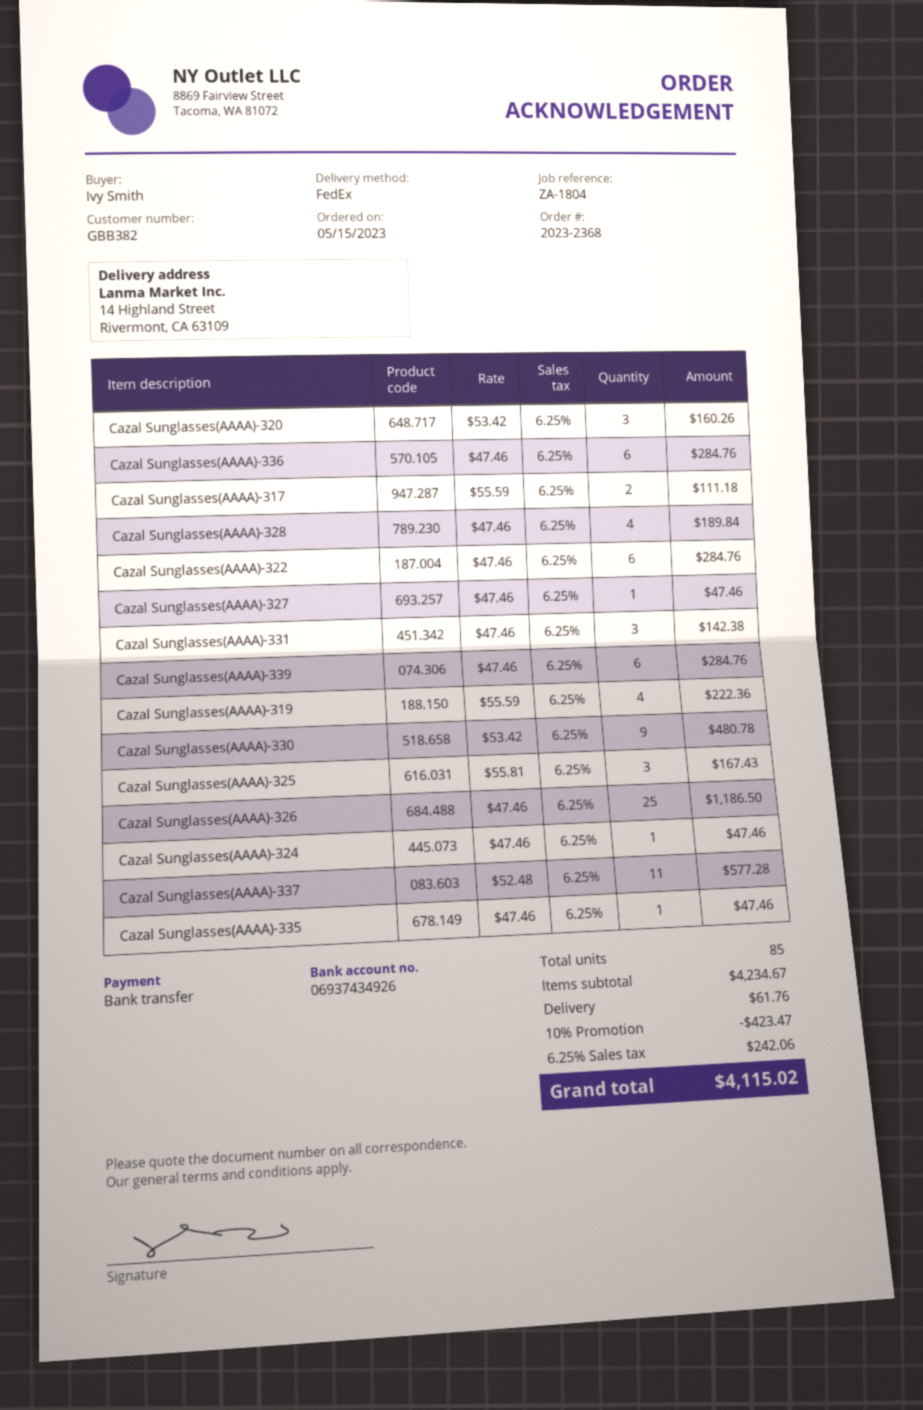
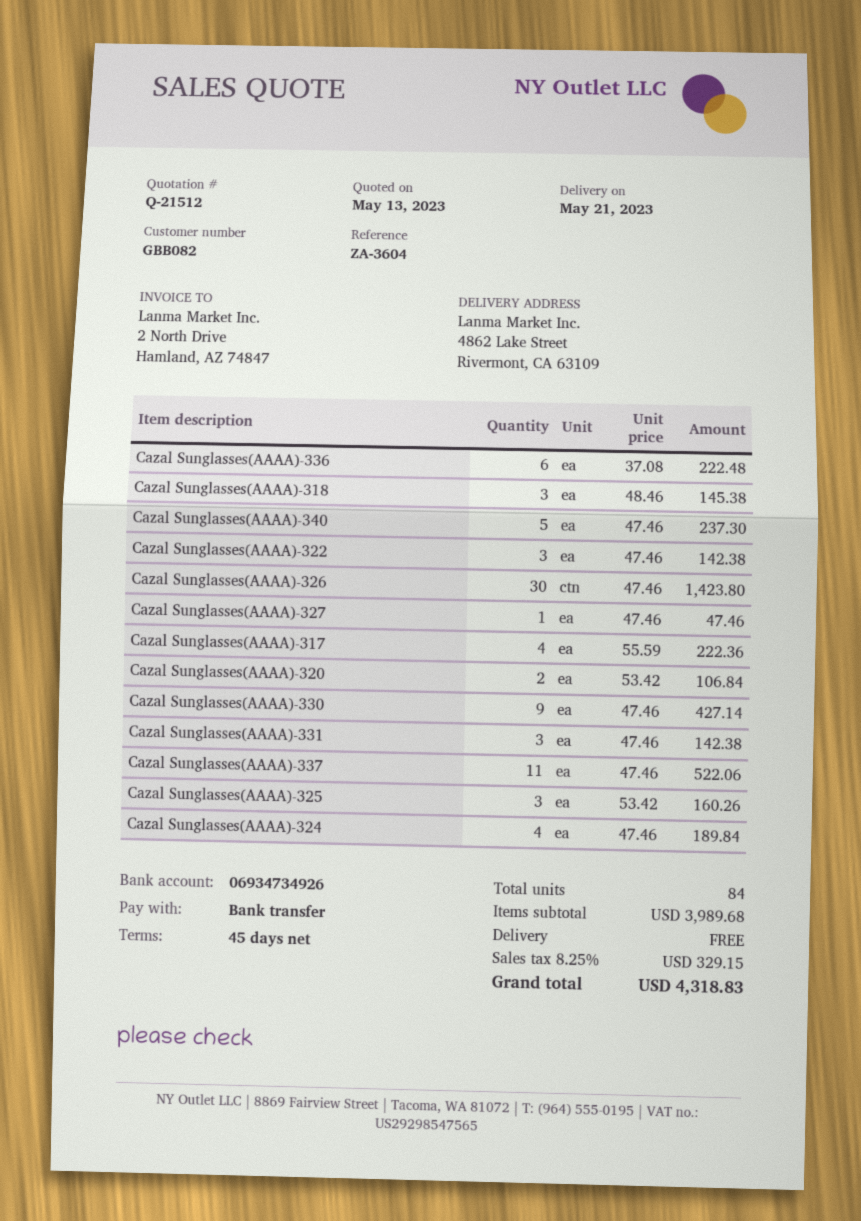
customer number: GBB382 -> GBB082
reference: ZA-1804 -> ZA-3604
bank account: 06937434926 -> 06934734926
ship to: 14 Highland Street, Rivermont, CA 63109 -> 4862 Lake Street, Rivermont, CA 63109
Cazal Sunglasses(AAAA)-320: 3 x 53.42 = 160.26 -> 2 x 53.42 = 106.84
Cazal Sunglasses(AAAA)-336: 6 x 47.46 = 284.76 -> 6 x 37.08 = 222.48
Cazal Sunglasses(AAAA)-317: 2 x 55.59 = 111.18 -> 4 x 55.59 = 222.36
Cazal Sunglasses(AAAA)-328: 4 x 47.46 = 189.84 -> none
Cazal Sunglasses(AAAA)-322: 6 x 47.46 = 284.76 -> 3 x 47.46 = 142.38
Cazal Sunglasses(AAAA)-339: 6 x 47.46 = 284.76 -> none
Cazal Sunglasses(AAAA)-319: 4 x 55.59 = 222.36 -> none
Cazal Sunglasses(AAAA)-330: 9 x 53.42 = 480.78 -> 9 x 47.46 = 427.14
Cazal Sunglasses(AAAA)-325: 3 x 55.81 = 167.43 -> 3 x 53.42 = 160.26
Cazal Sunglasses(AAAA)-326: 25 x 47.46 = 1186.50 -> 30 x 47.46 = 1423.80
Cazal Sunglasses(AAAA)-324: 1 x 47.46 = 47.46 -> 4 x 47.46 = 189.84
Cazal Sunglasses(AAAA)-337: 11 x 52.48 = 577.28 -> 11 x 47.46 = 522.06
Cazal Sunglasses(AAAA)-335: 1 x 47.46 = 47.46 -> none
Cazal Sunglasses(AAAA)-318: none -> 3 x 48.46 = 145.38
Cazal Sunglasses(AAAA)-340: none -> 5 x 47.46 = 237.30
total quantity: 85 -> 84
subtotal: 4234.67 -> 3989.68
discount: 10% = 423.47 -> none
shipping: 61.76 -> 0.00
tax: 6.25% = 242.06 -> 8.25% = 329.15
total: 4115.02 -> 4318.83

